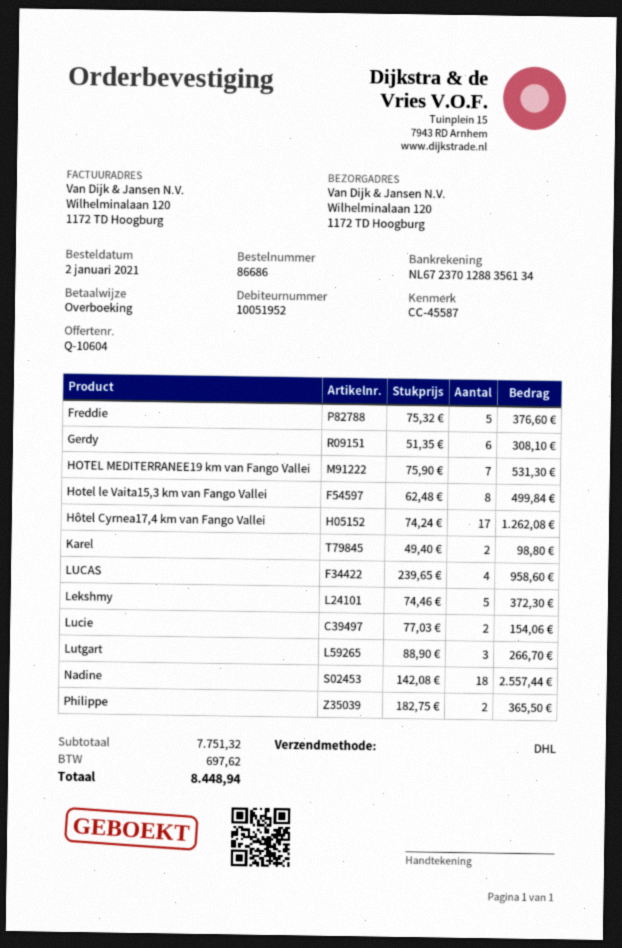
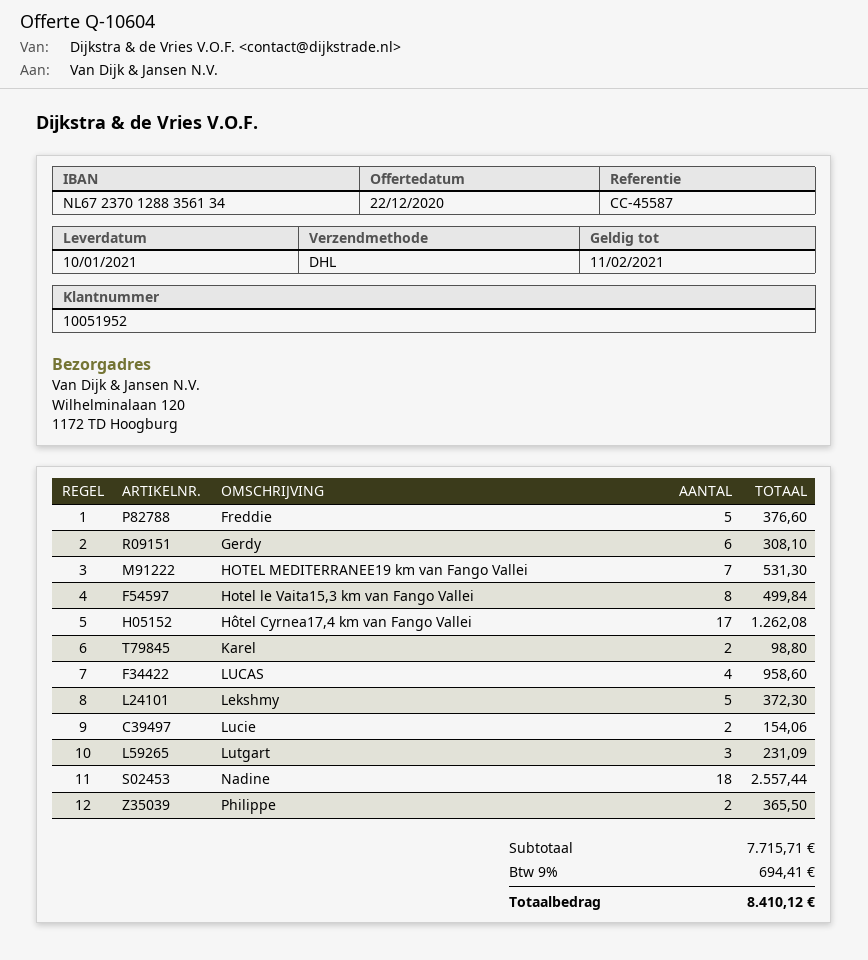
Lutgart: 3 for 266.70 -> 3 for 231.09
subtotal: 7751.32 -> 7715.71
tax: 697.62 -> 694.41
total: 8448.94 -> 8410.12

